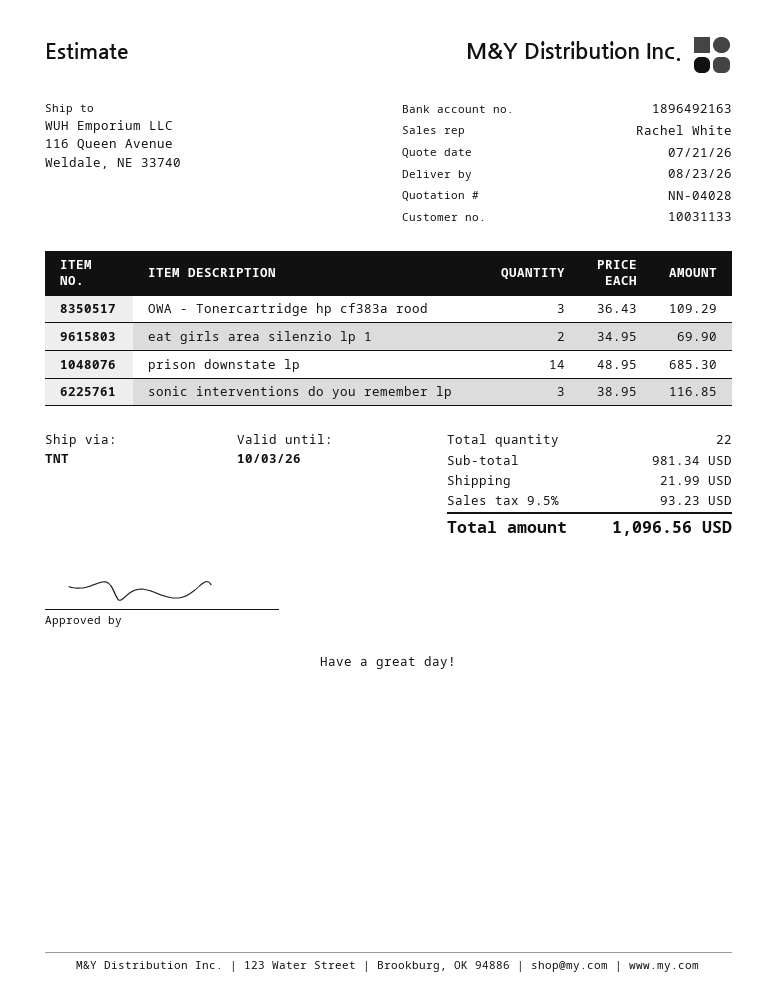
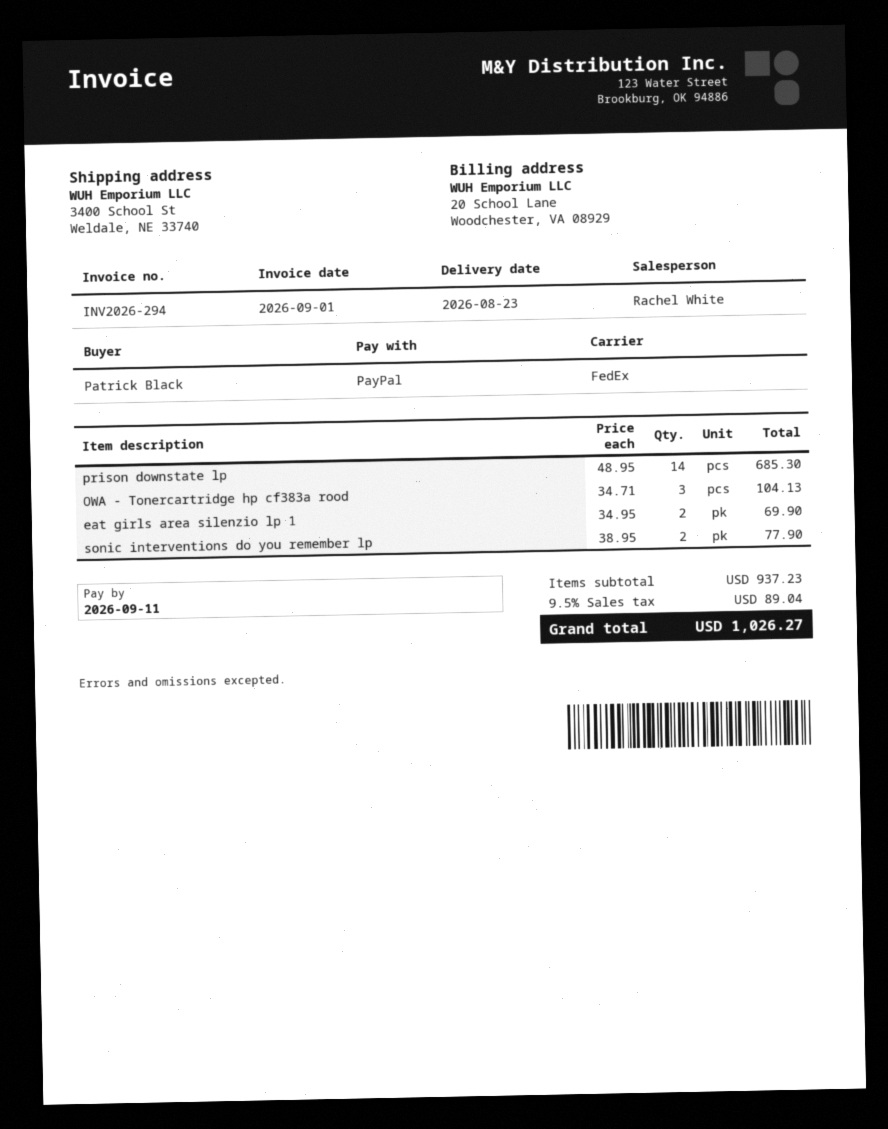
shipping method: TNT -> FedEx
ship to: 116 Queen Avenue, Weldale, NE 33740 -> 3400 School St, Weldale, NE 33740
OWA - Tonercartridge hp cf383a rood: 3 x 36.43 = 109.29 -> 3 x 34.71 = 104.13
sonic interventions do you remember lp: 3 x 38.95 = 116.85 -> 2 x 38.95 = 77.90
subtotal: 981.34 -> 937.23
shipping: 21.99 -> none
tax: 9.5% = 93.23 -> 9.5% = 89.04
total: 1096.56 -> 1026.27

